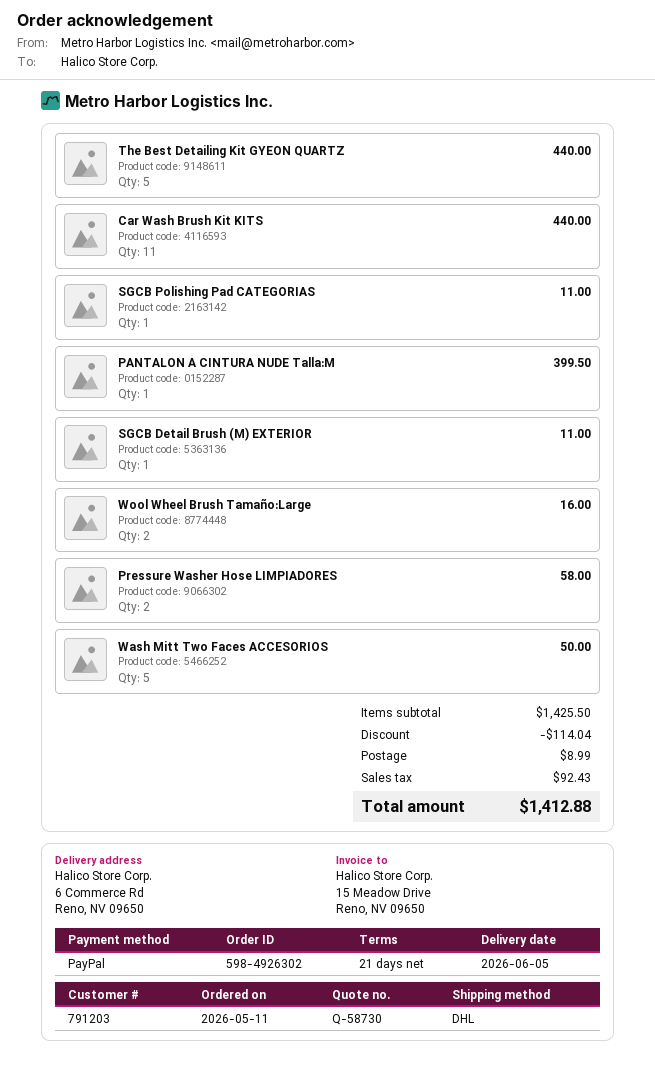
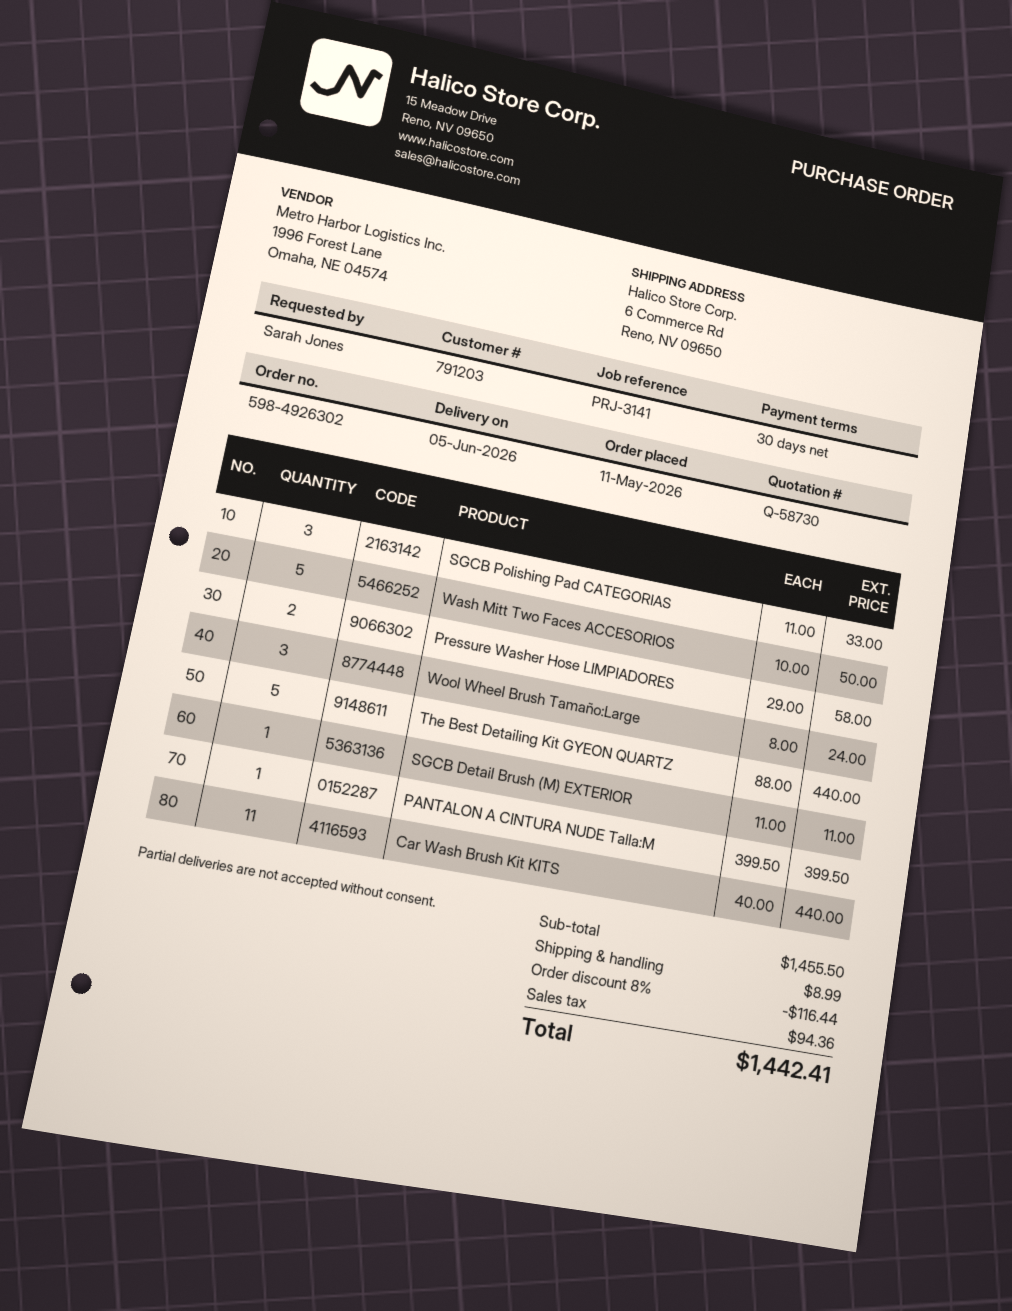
payment terms: 21 days -> 30 days
SGCB Polishing Pad CATEGORIAS: 1 for 11.00 -> 3 for 33.00
Wool Wheel Brush Tamaño:Large: 2 for 16.00 -> 3 for 24.00
subtotal: 1425.50 -> 1455.50
discount: 114.04 -> 116.44
tax: 92.43 -> 94.36
total: 1412.88 -> 1442.41

